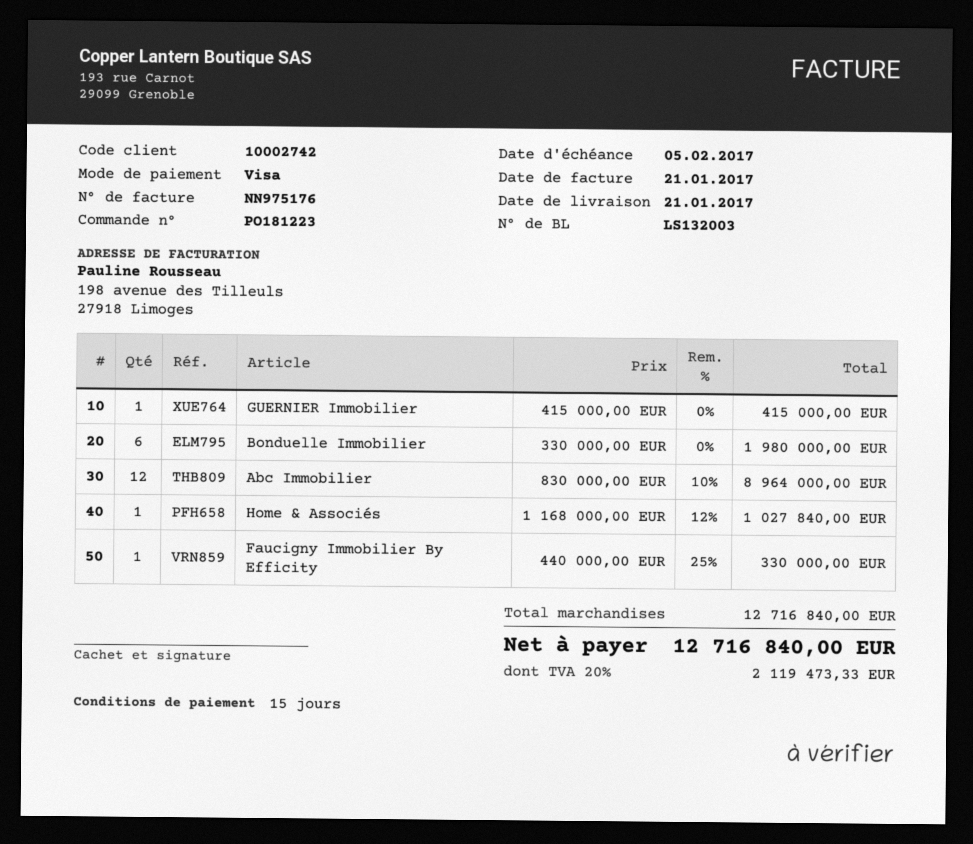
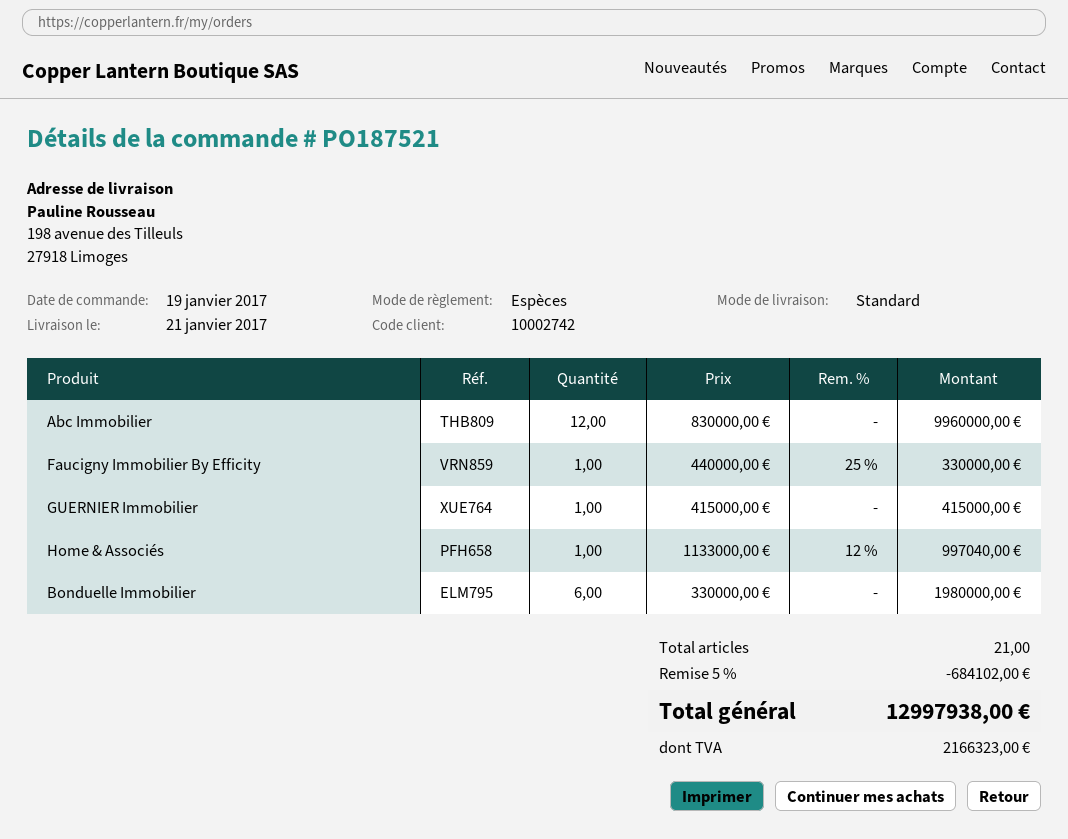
order number: PO181223 -> PO187521
payment method: Visa -> cash
Abc Immobilier: 12 x 830000.00 - 10% = 8964000.00 -> 12 x 830000.00 = 9960000.00
Home & Associés: 1 x 1168000.00 - 12% = 1027840.00 -> 1 x 1133000.00 - 12% = 997040.00
discount: none -> 5% = 684102.00
tax: 2119473.33 -> 2166323.00
total: 12716840.00 -> 12997938.00

